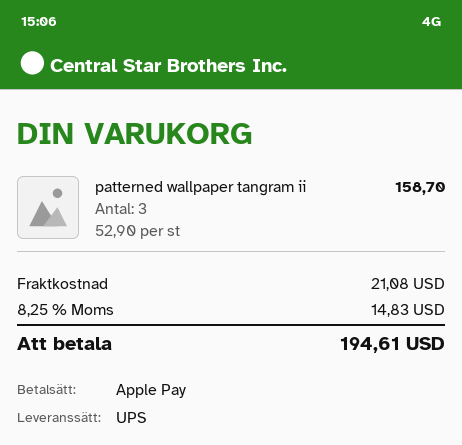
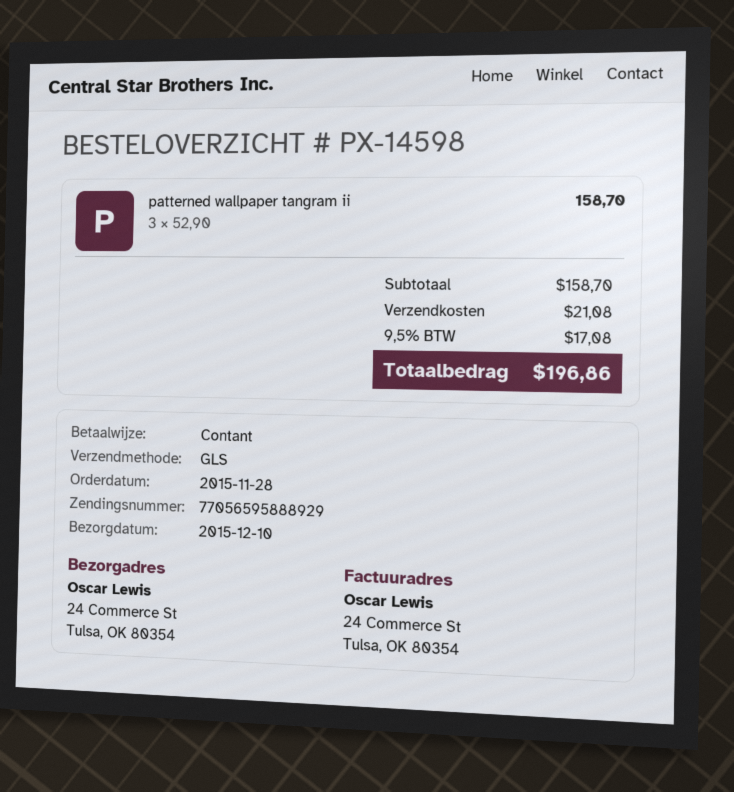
payment method: Apple Pay -> cash
shipping method: UPS -> GLS
tax: 8.25% = 14.83 -> 9.5% = 17.08
total: 194.61 -> 196.86

